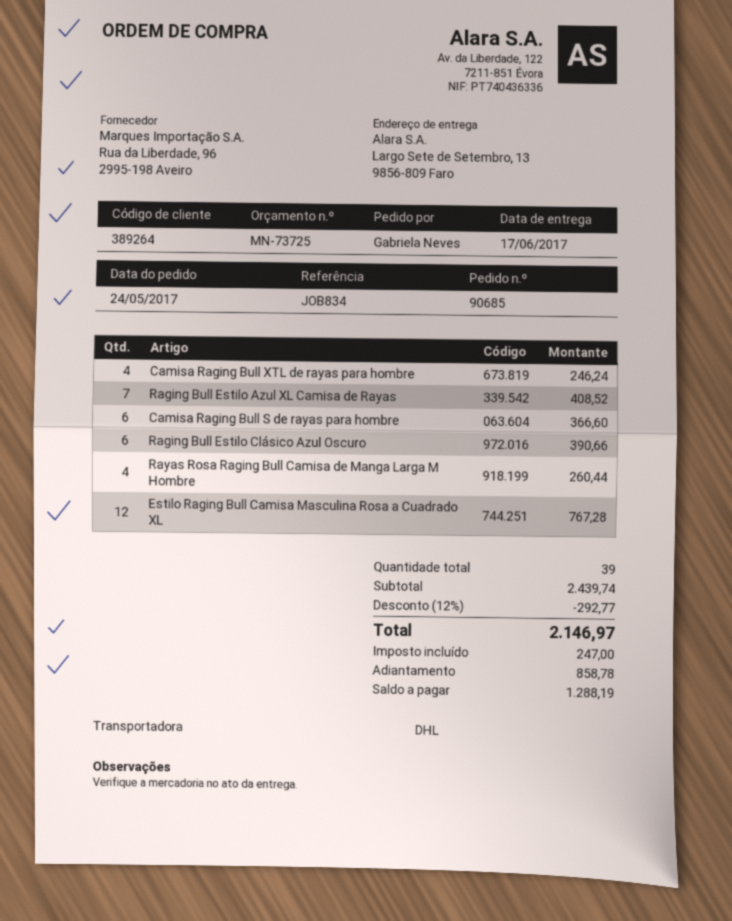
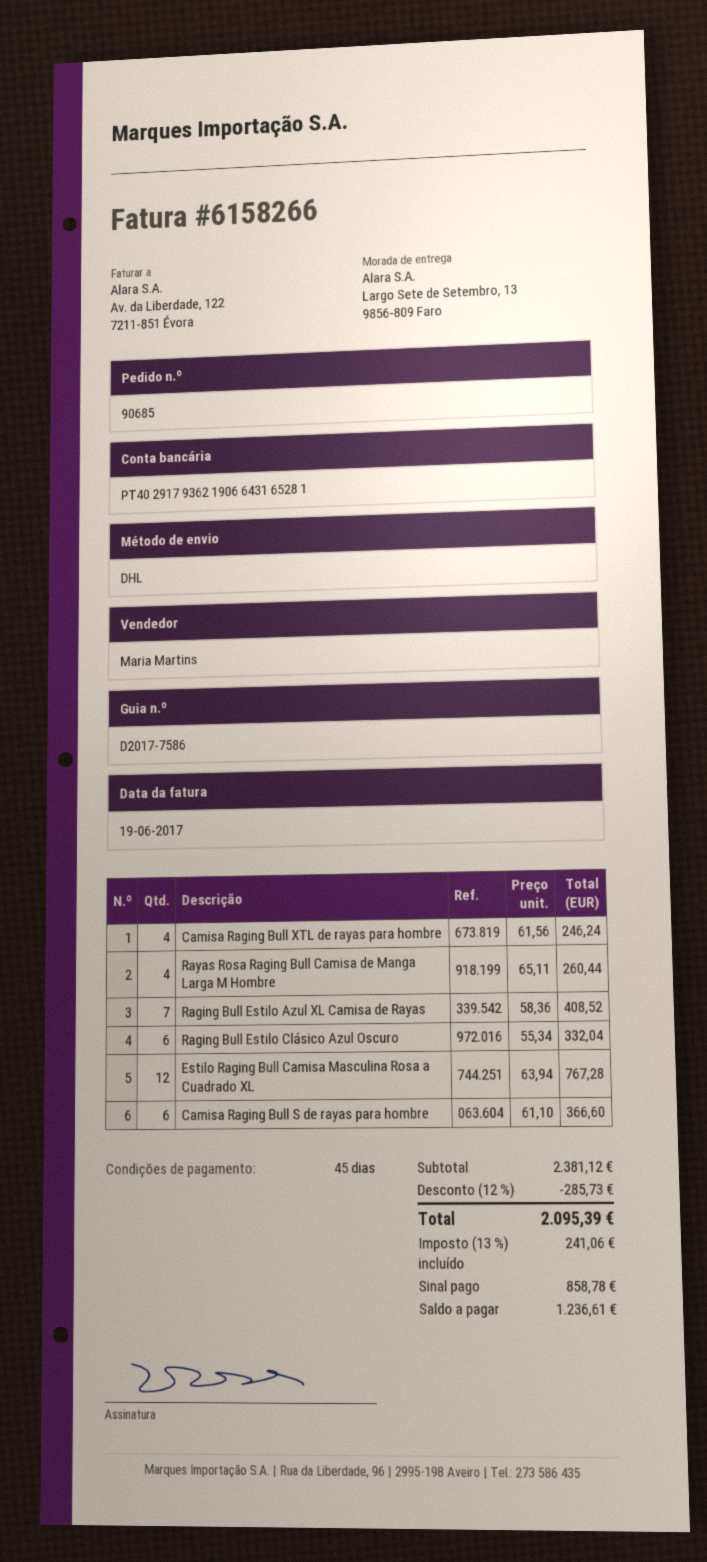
Raging Bull Estilo Clásico Azul Oscuro: 6 for 390.66 -> 6 for 332.04
subtotal: 2439.74 -> 2381.12
discount: 12% = 292.77 -> 12% = 285.73
tax: 247.00 -> 241.06
total: 2146.97 -> 2095.39
balance: 1288.19 -> 1236.61

